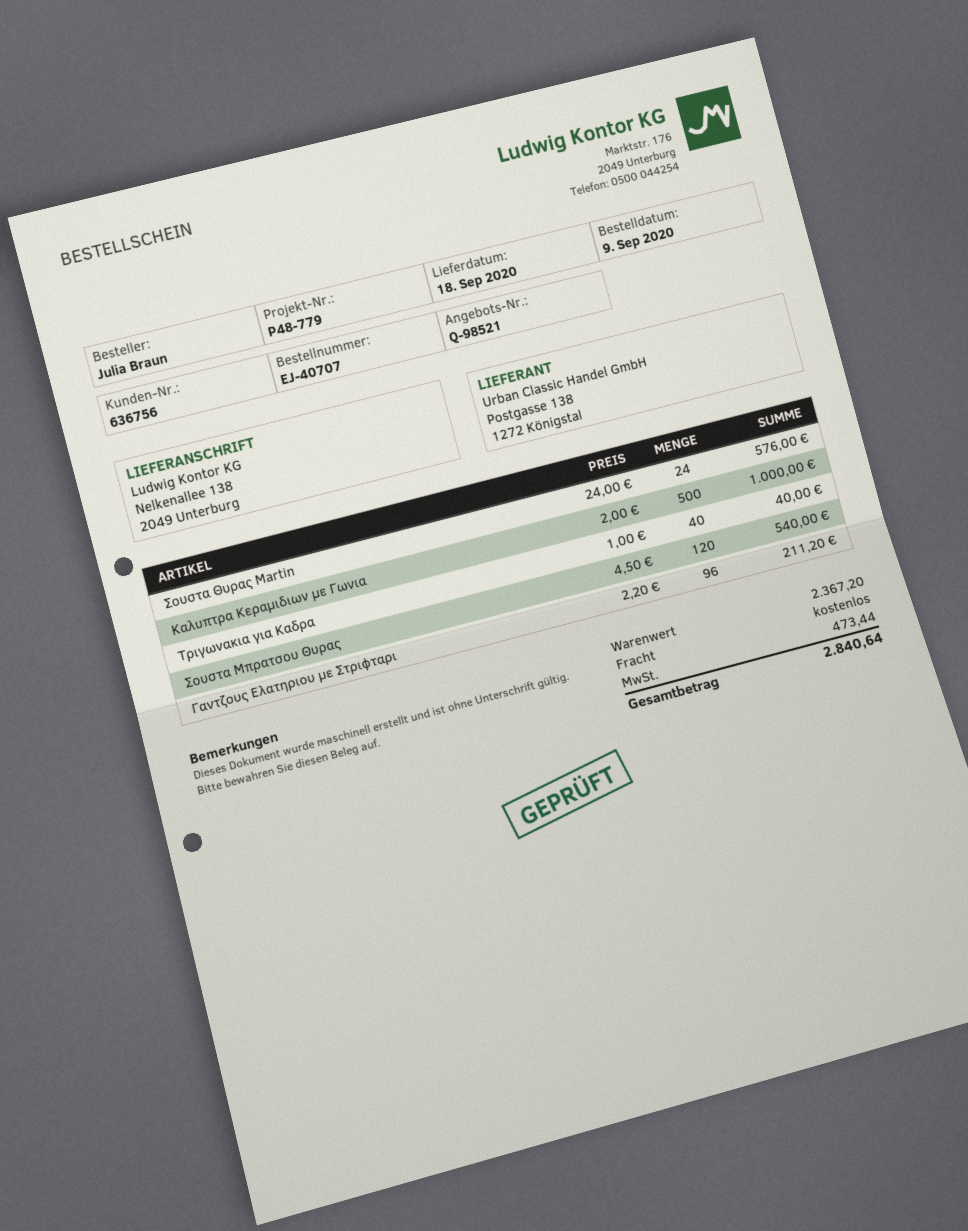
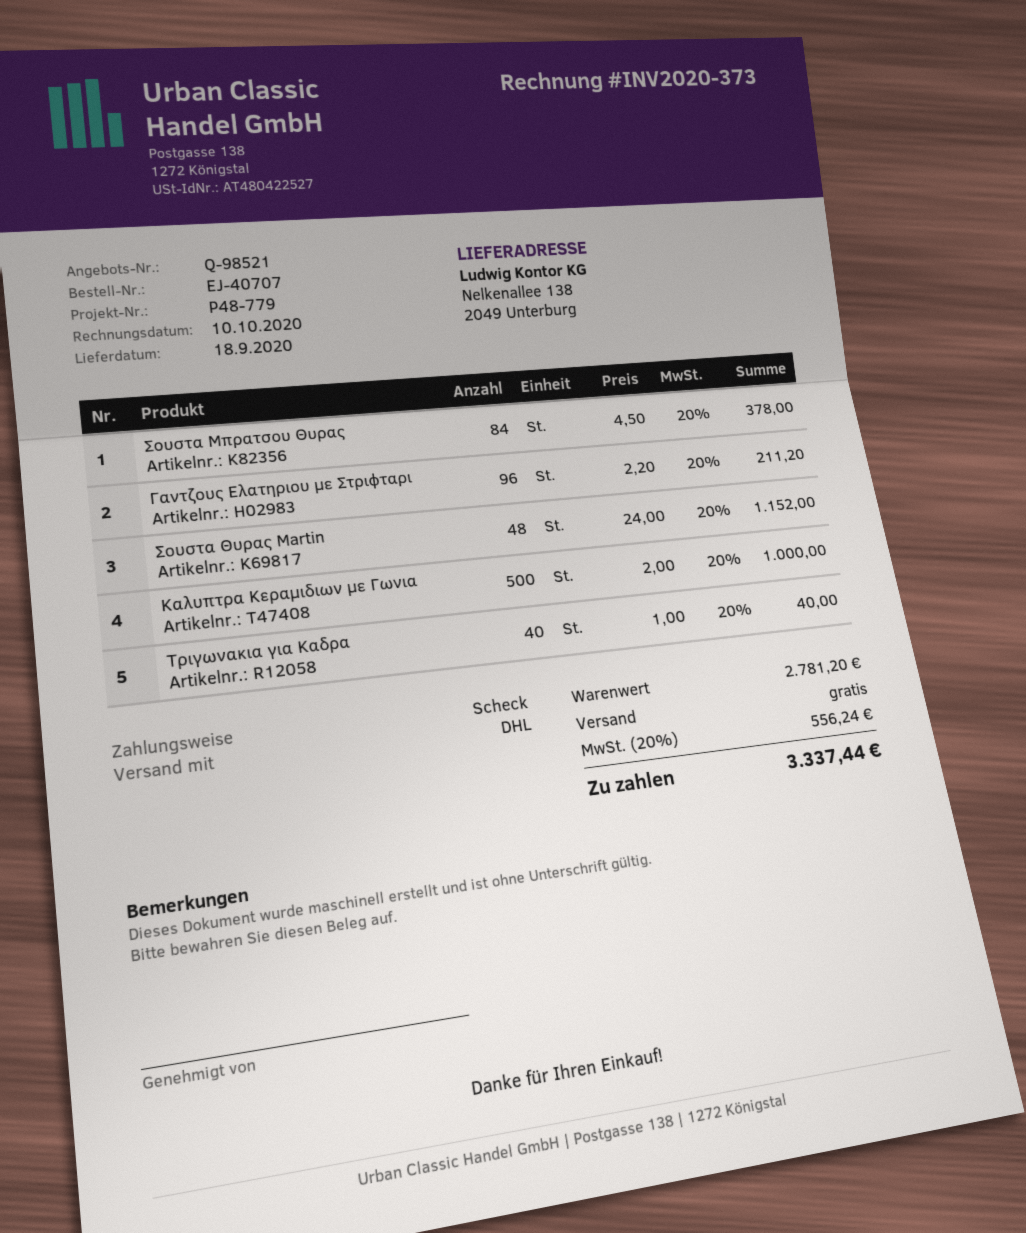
Σουστα Θυρας Martin: 24 x 24.00 = 576.00 -> 48 x 24.00 = 1152.00
Σουστα Μπρατσου Θυρας: 120 x 4.50 = 540.00 -> 84 x 4.50 = 378.00
subtotal: 2367.20 -> 2781.20
tax: 473.44 -> 556.24
total: 2840.64 -> 3337.44

